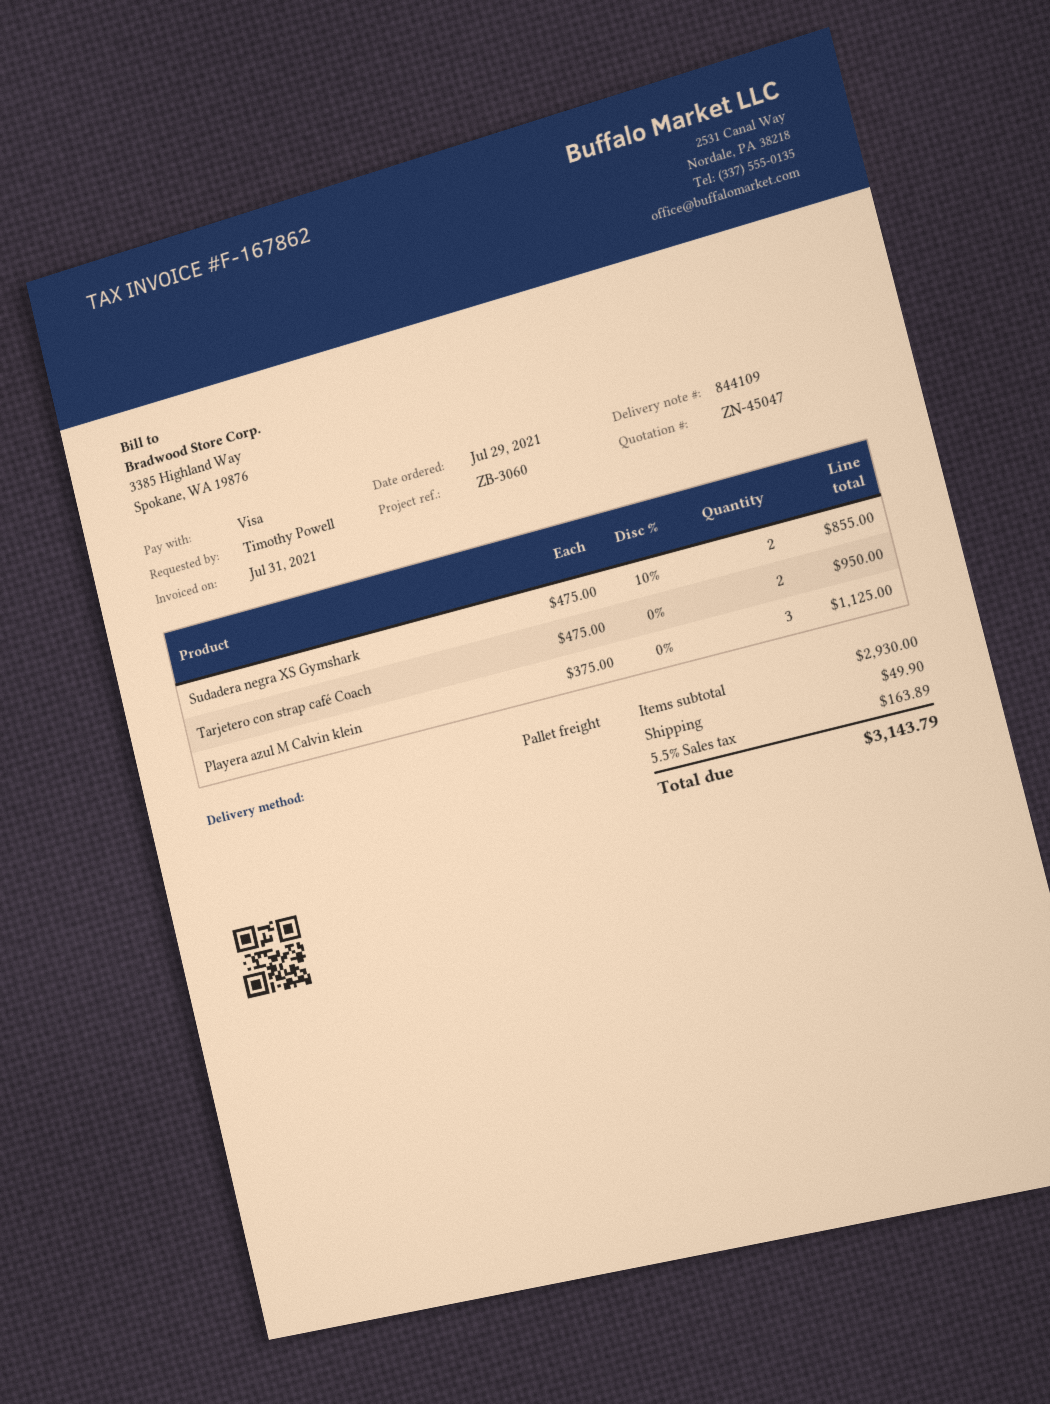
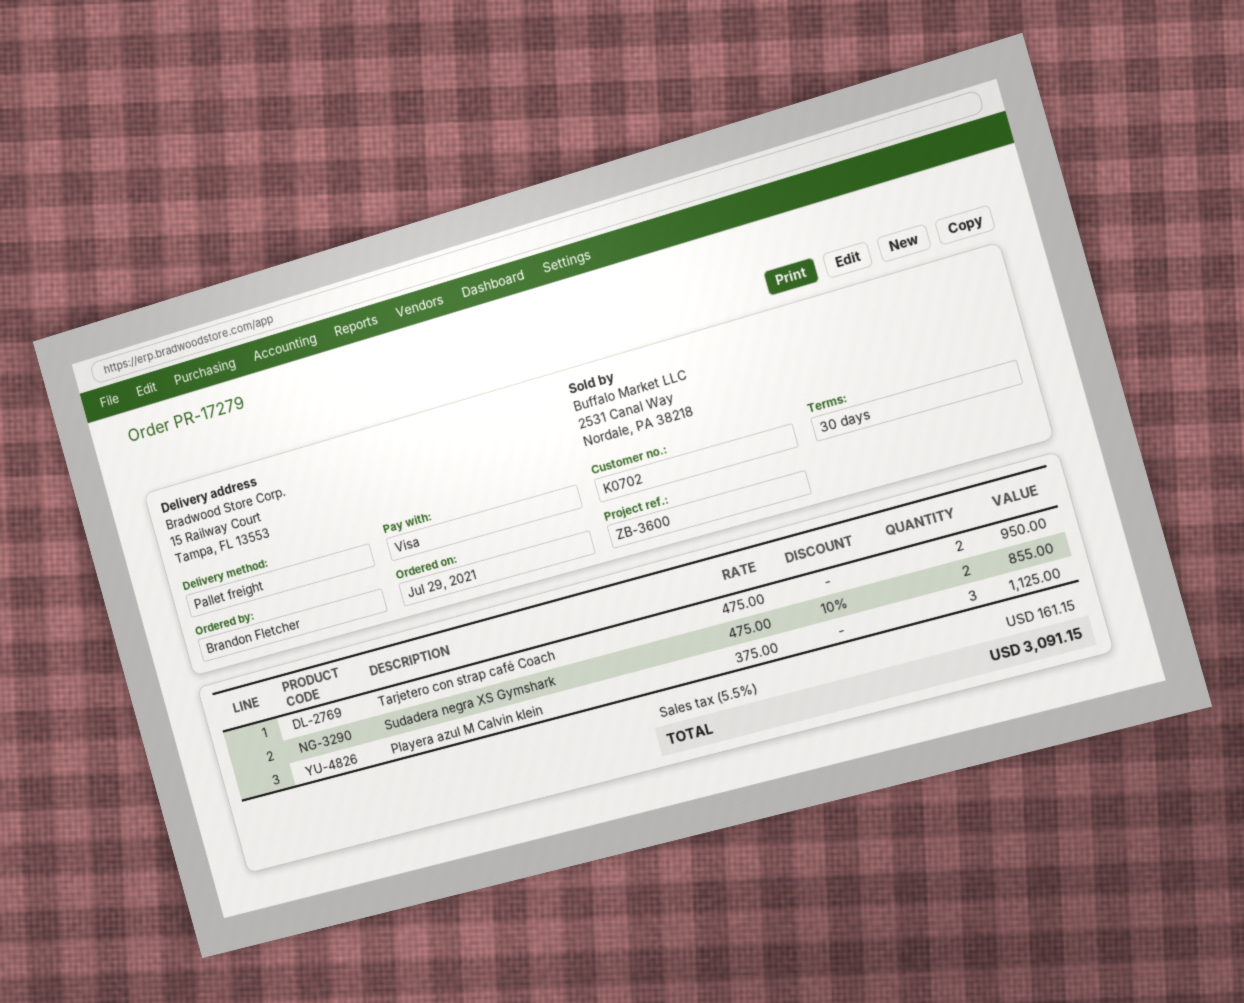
reference: ZB-3060 -> ZB-3600
ordered by: Timothy Powell -> Brandon Fletcher
shipping: 49.90 -> none
tax: 5.5% = 163.89 -> 5.5% = 161.15
total: 3143.79 -> 3091.15

